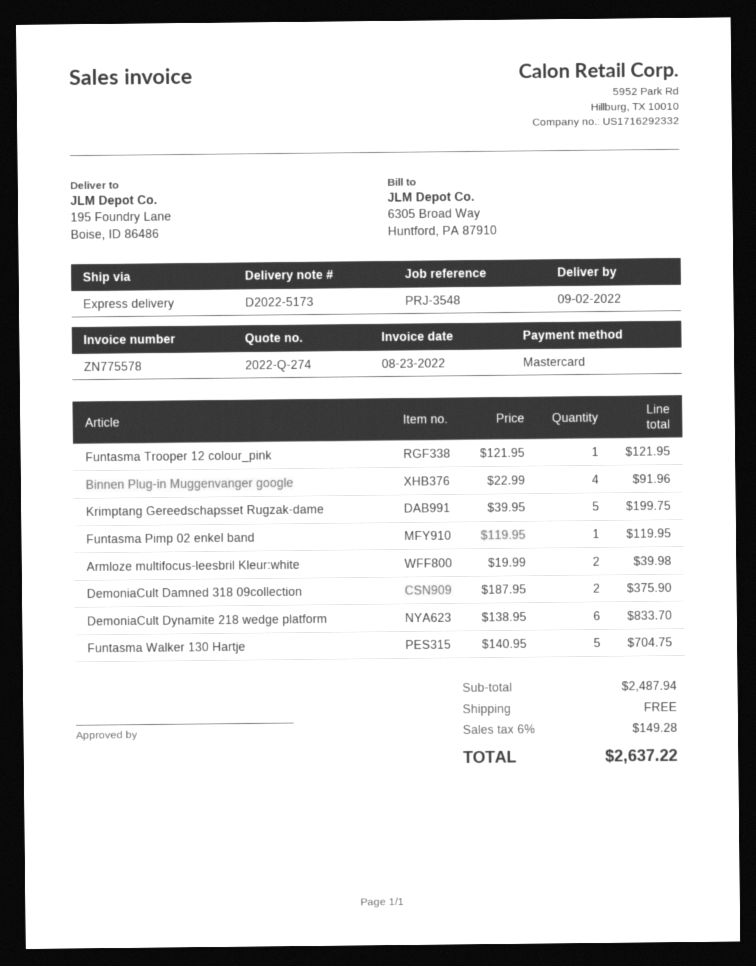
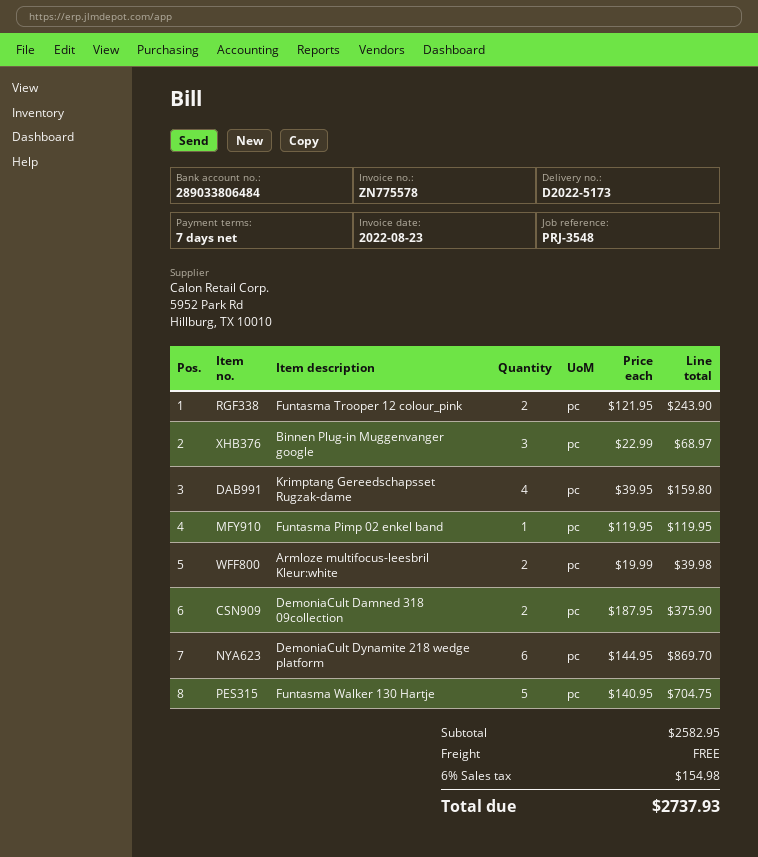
Funtasma Trooper 12 colour_pink: 1 x 121.95 = 121.95 -> 2 x 121.95 = 243.90
Binnen Plug-in Muggenvanger google: 4 x 22.99 = 91.96 -> 3 x 22.99 = 68.97
Krimptang Gereedschapsset Rugzak-dame: 5 x 39.95 = 199.75 -> 4 x 39.95 = 159.80
DemoniaCult Dynamite 218 wedge platform: 6 x 138.95 = 833.70 -> 6 x 144.95 = 869.70
subtotal: 2487.94 -> 2582.95
tax: 6% = 149.28 -> 6% = 154.98
total: 2637.22 -> 2737.93

